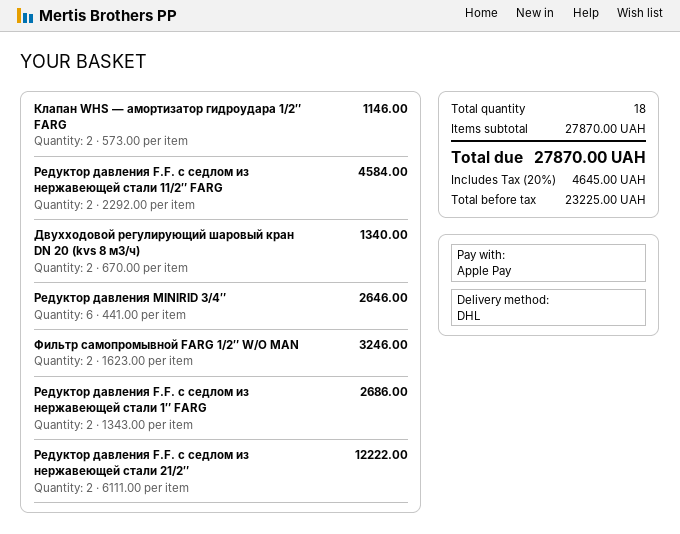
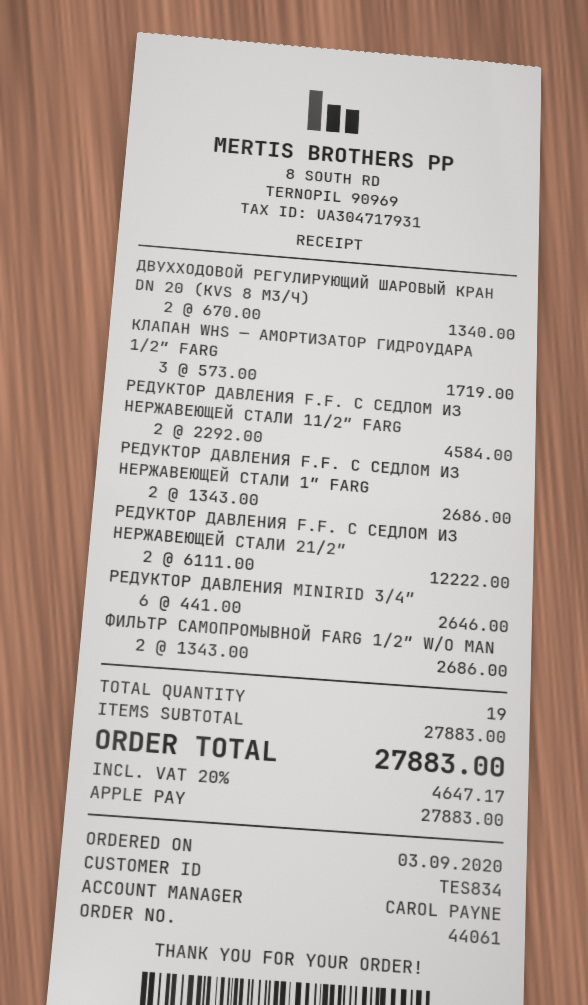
Клапан WHS — амортизатор гидроудара 1/2″ FARG: 2 x 573.00 = 1146.00 -> 3 x 573.00 = 1719.00
Фильтр самопромывной FARG 1/2″ W/O MAN: 2 x 1623.00 = 3246.00 -> 2 x 1343.00 = 2686.00
total quantity: 18 -> 19
subtotal: 27870.00 -> 27883.00
tax: 20% = 4645.00 -> 20% = 4647.17
total: 27870.00 -> 27883.00

